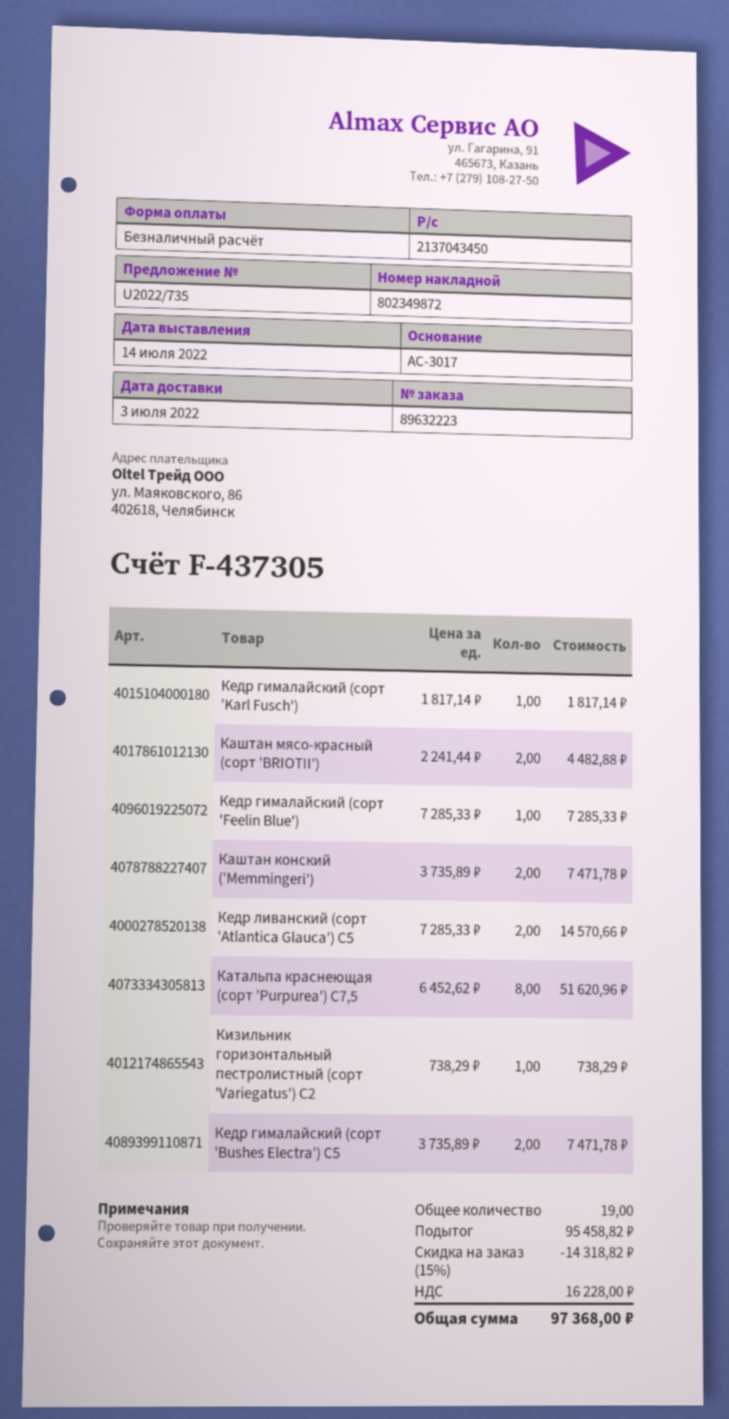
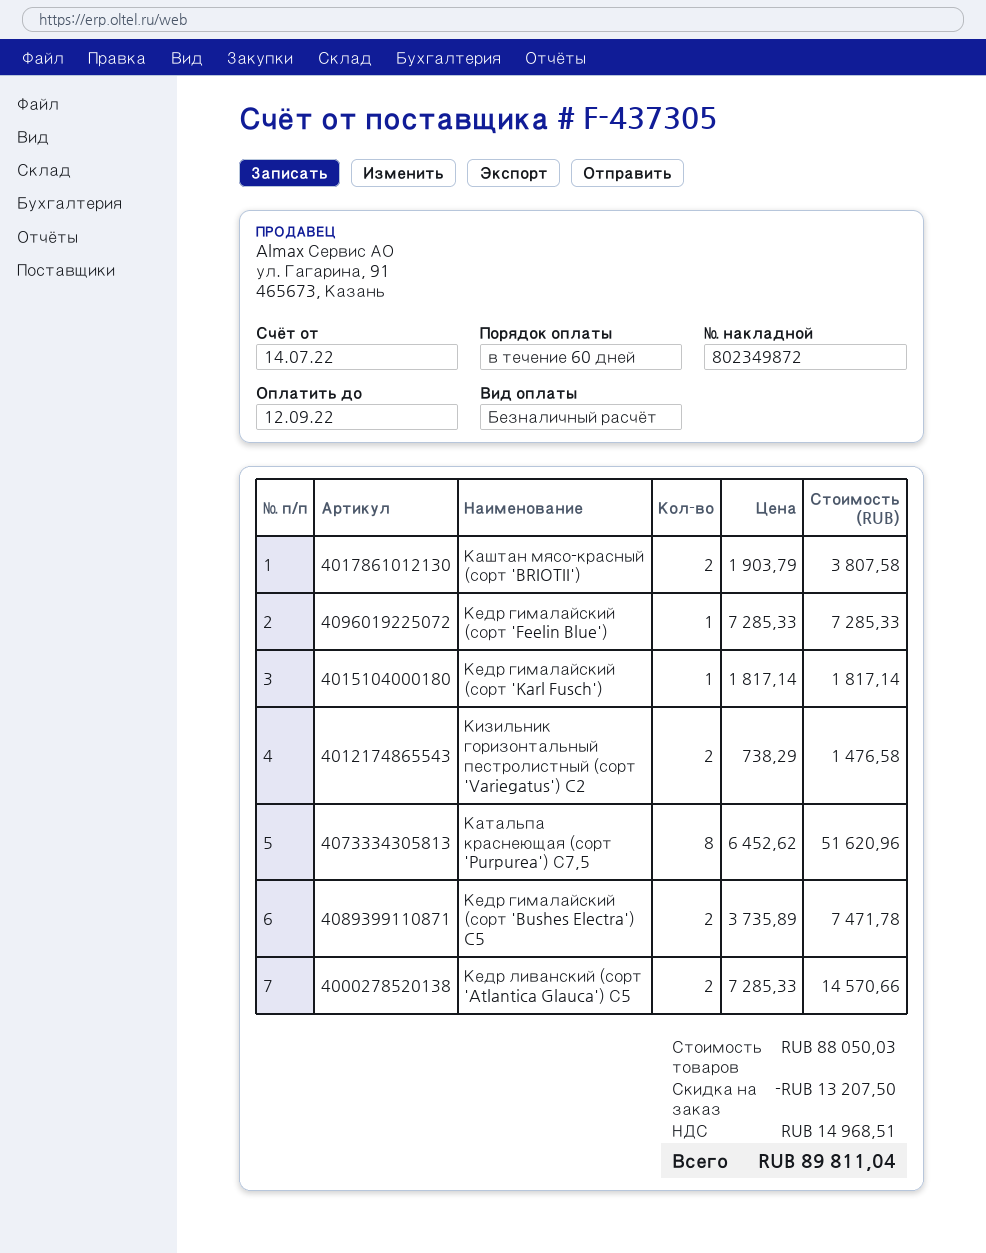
Каштан мясо-красный (сорт 'BRIOTII'): 2 x 2241.44 = 4482.88 -> 2 x 1903.79 = 3807.58
Каштан конский ('Memmingeri'): 2 x 3735.89 = 7471.78 -> none
Кизильник горизонтальный пестролистный (сорт 'Variegatus') C2: 1 x 738.29 = 738.29 -> 2 x 738.29 = 1476.58
subtotal: 95458.82 -> 88050.03
discount: 14318.82 -> 13207.50
tax: 16228.00 -> 14968.51
total: 97368.00 -> 89811.04

